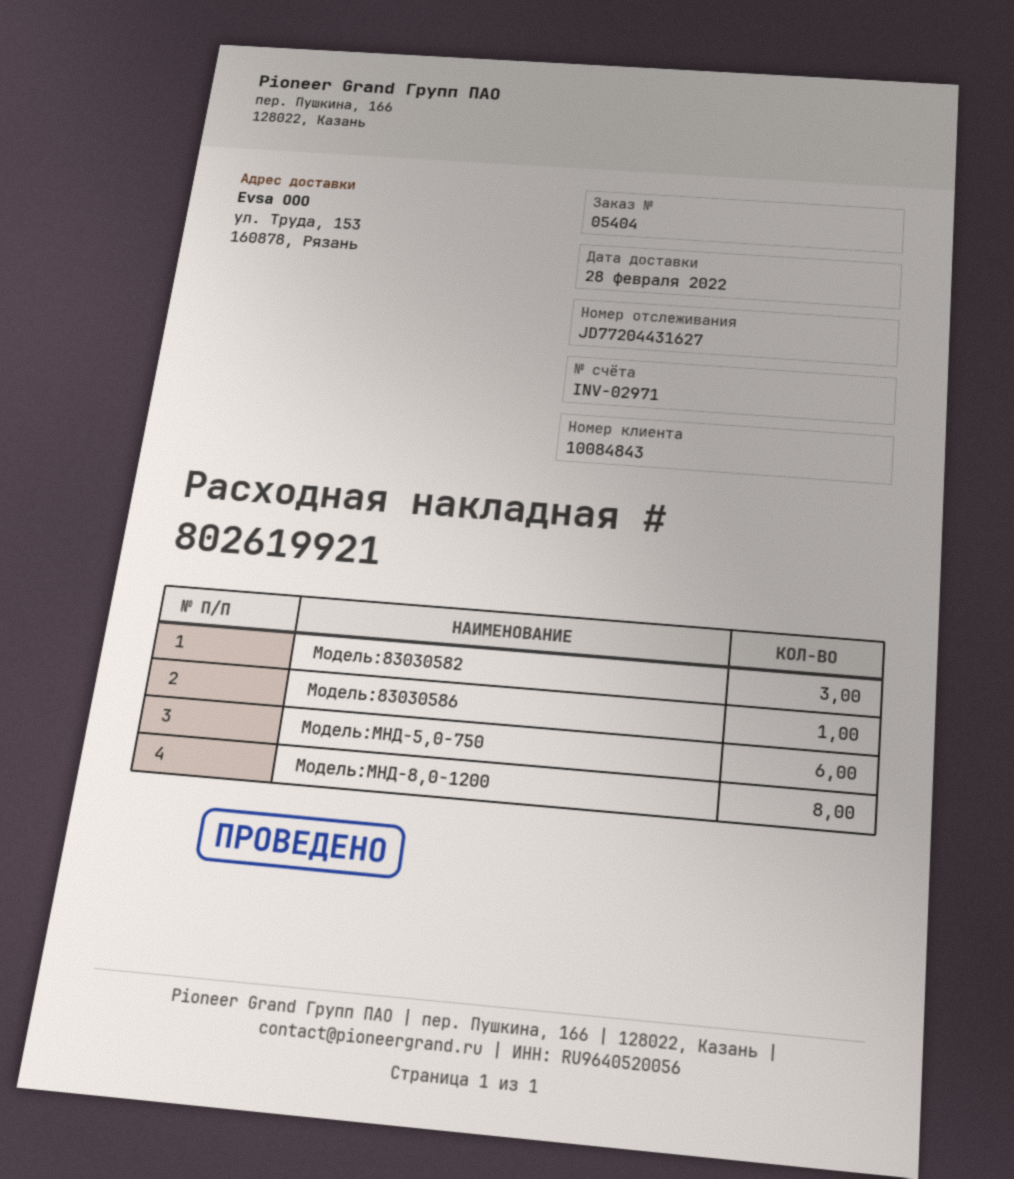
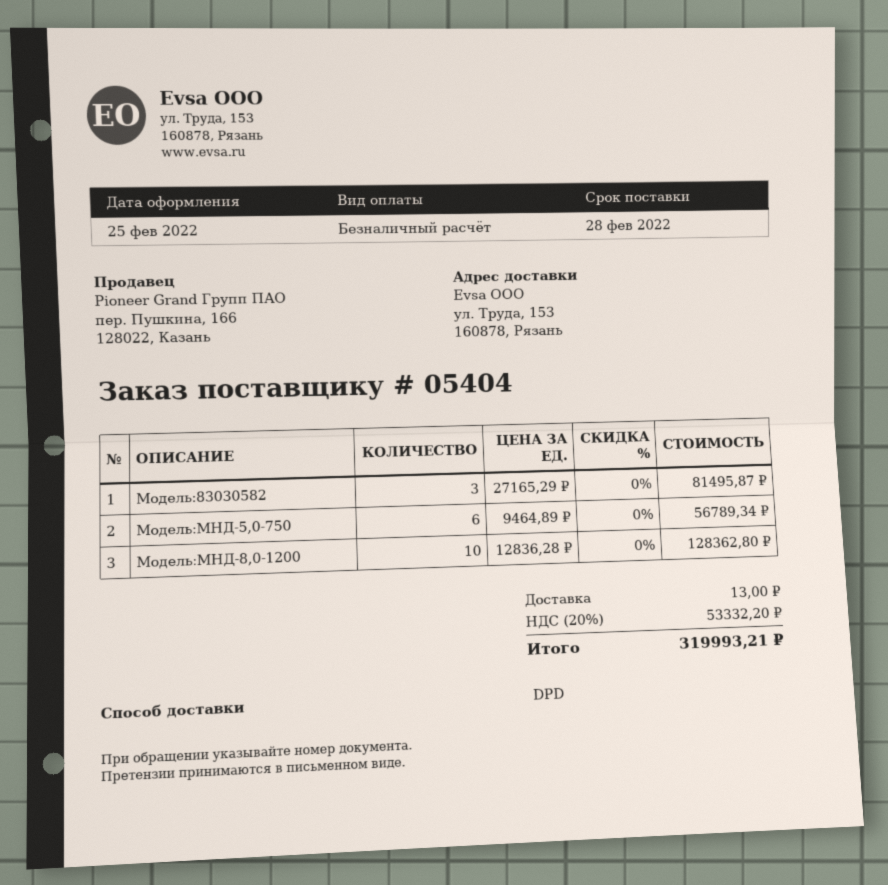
Модель:83030586: 1 -> none
Модель:МНД-8,0-1200: 8 -> 10

